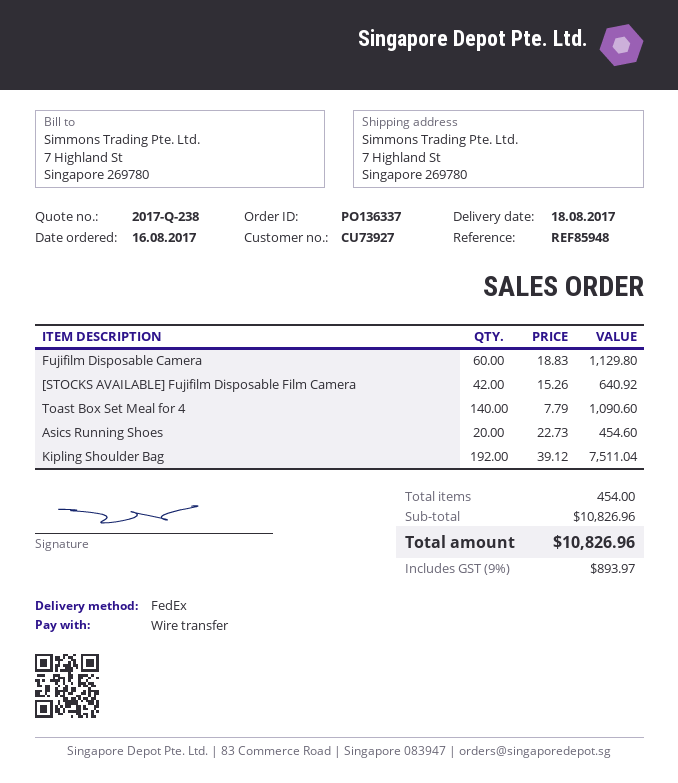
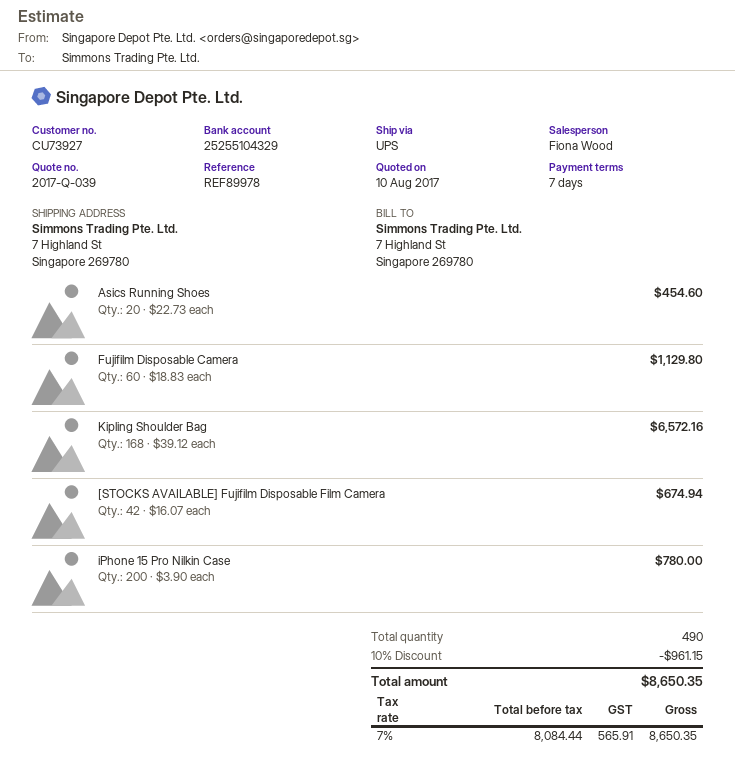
quote number: 2017-Q-238 -> 2017-Q-039
reference: REF85948 -> REF89978
shipping method: FedEx -> UPS
[STOCKS AVAILABLE] Fujifilm Disposable Film Camera: 42 x 15.26 = 640.92 -> 42 x 16.07 = 674.94
Toast Box Set Meal for 4: 140 x 7.79 = 1090.60 -> none
Kipling Shoulder Bag: 192 x 39.12 = 7511.04 -> 168 x 39.12 = 6572.16
iPhone 15 Pro Nilkin Case: none -> 200 x 3.90 = 780.00
total quantity: 454 -> 490
discount: none -> 10% = 961.15
tax: 9% = 893.97 -> 7% = 565.91
total: 10826.96 -> 8650.35

